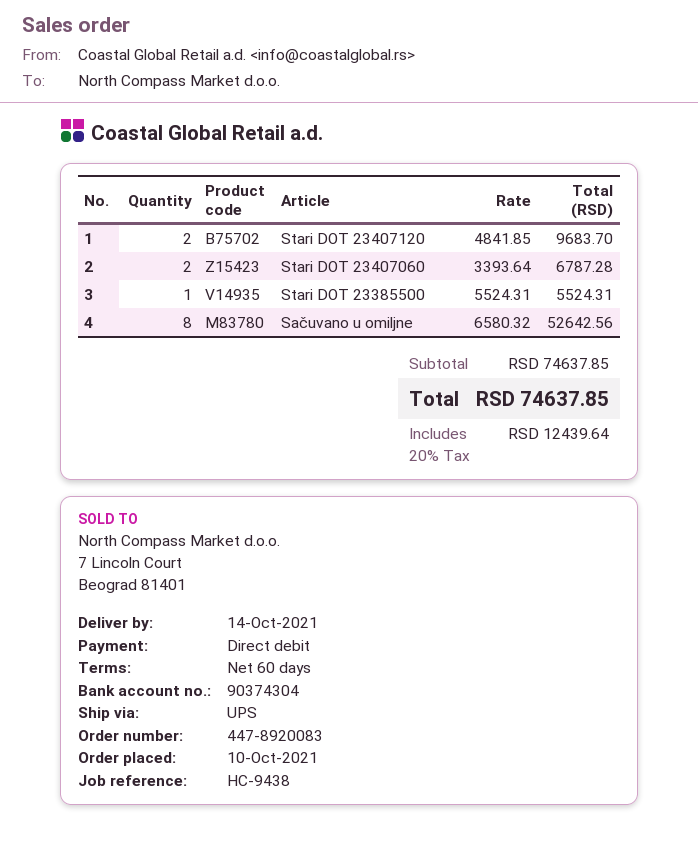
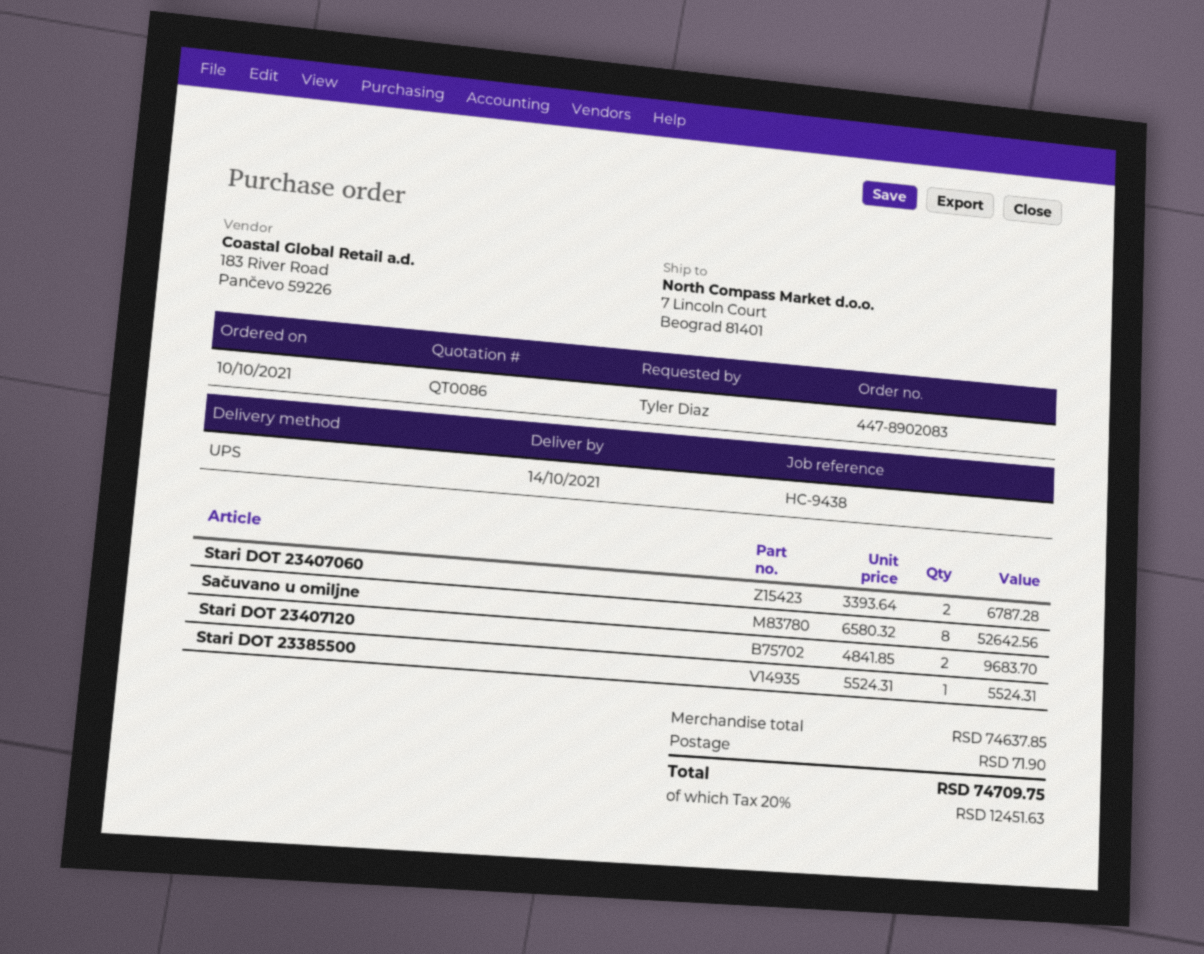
order number: 447-8920083 -> 447-8902083
shipping: none -> 71.90
tax: 20% = 12439.64 -> 20% = 12451.63
total: 74637.85 -> 74709.75

